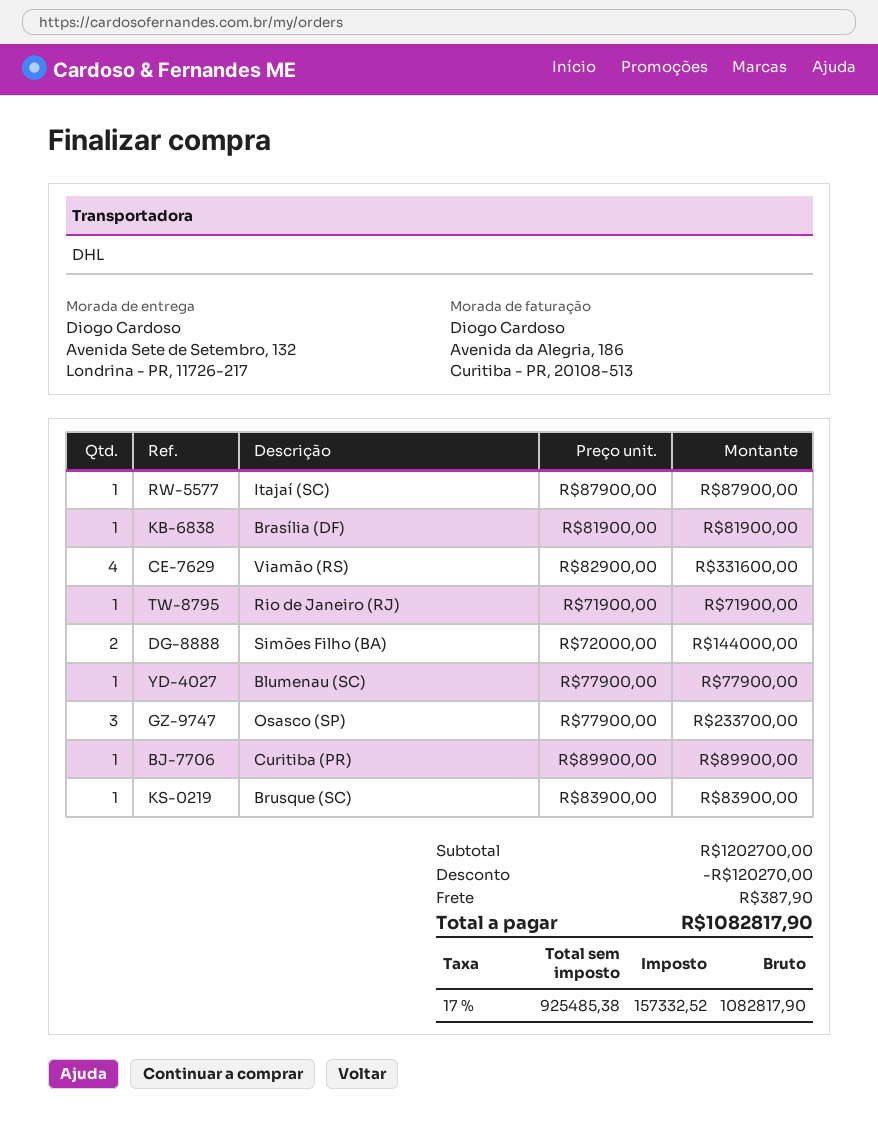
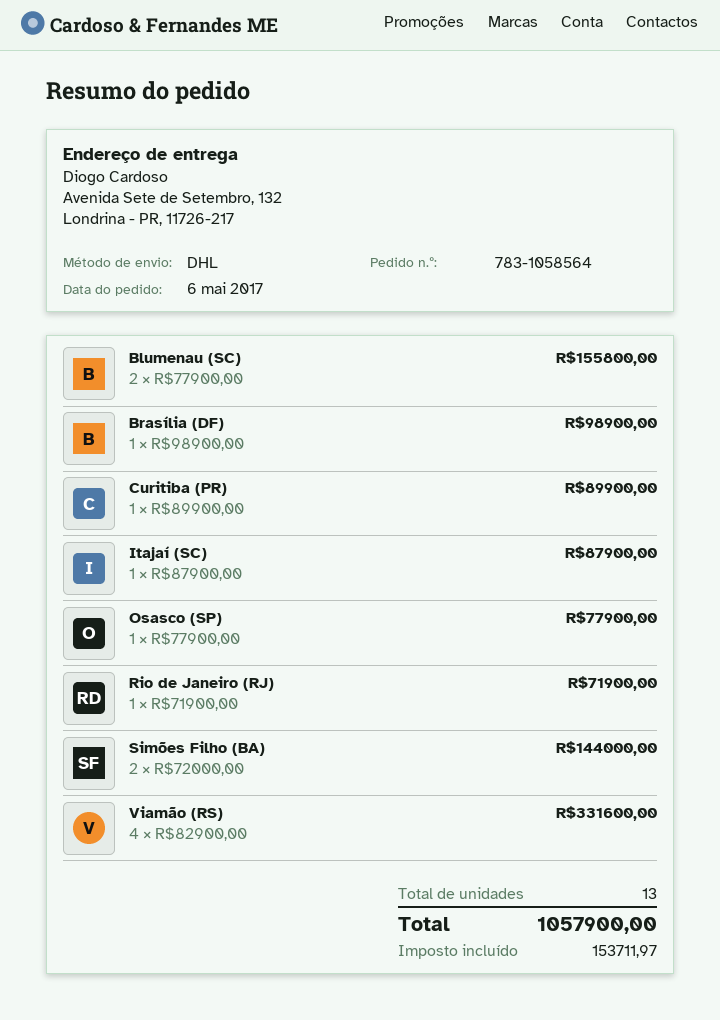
Brasília (DF): 1 x 81900.00 = 81900.00 -> 1 x 98900.00 = 98900.00
Blumenau (SC): 1 x 77900.00 = 77900.00 -> 2 x 77900.00 = 155800.00
Osasco (SP): 3 x 77900.00 = 233700.00 -> 1 x 77900.00 = 77900.00
Brusque (SC): 1 x 83900.00 = 83900.00 -> none
discount: 120270.00 -> none
shipping: 387.90 -> none
tax: 157332.52 -> 153711.97
total: 1082817.90 -> 1057900.00

